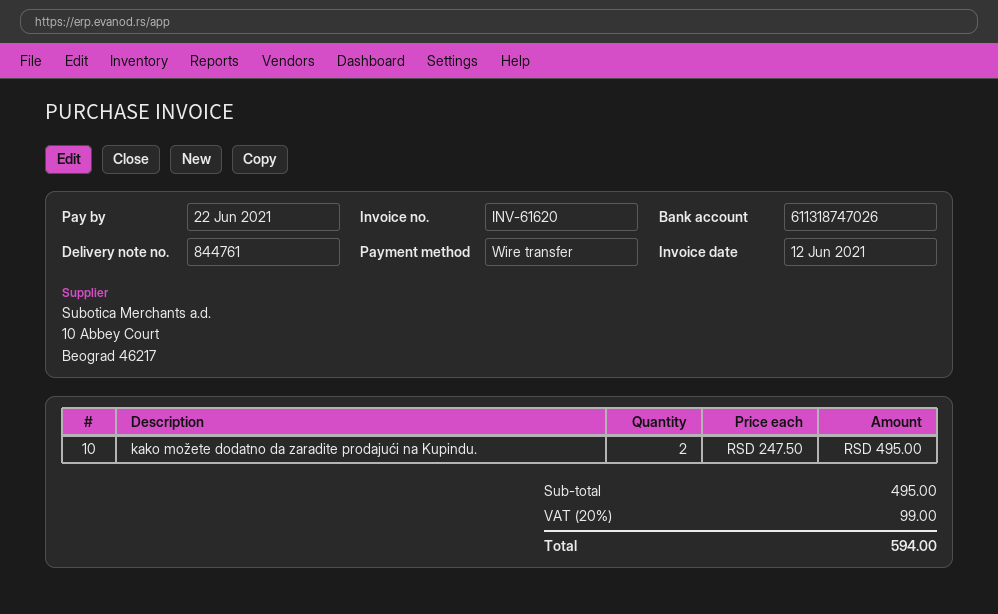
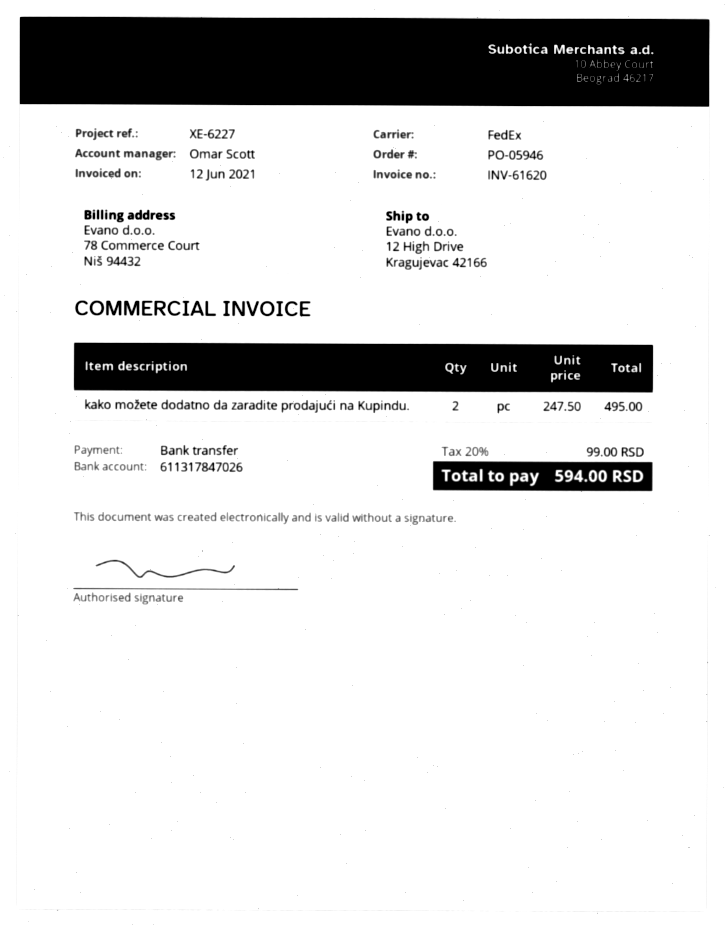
bank account: 611318747026 -> 611317847026

